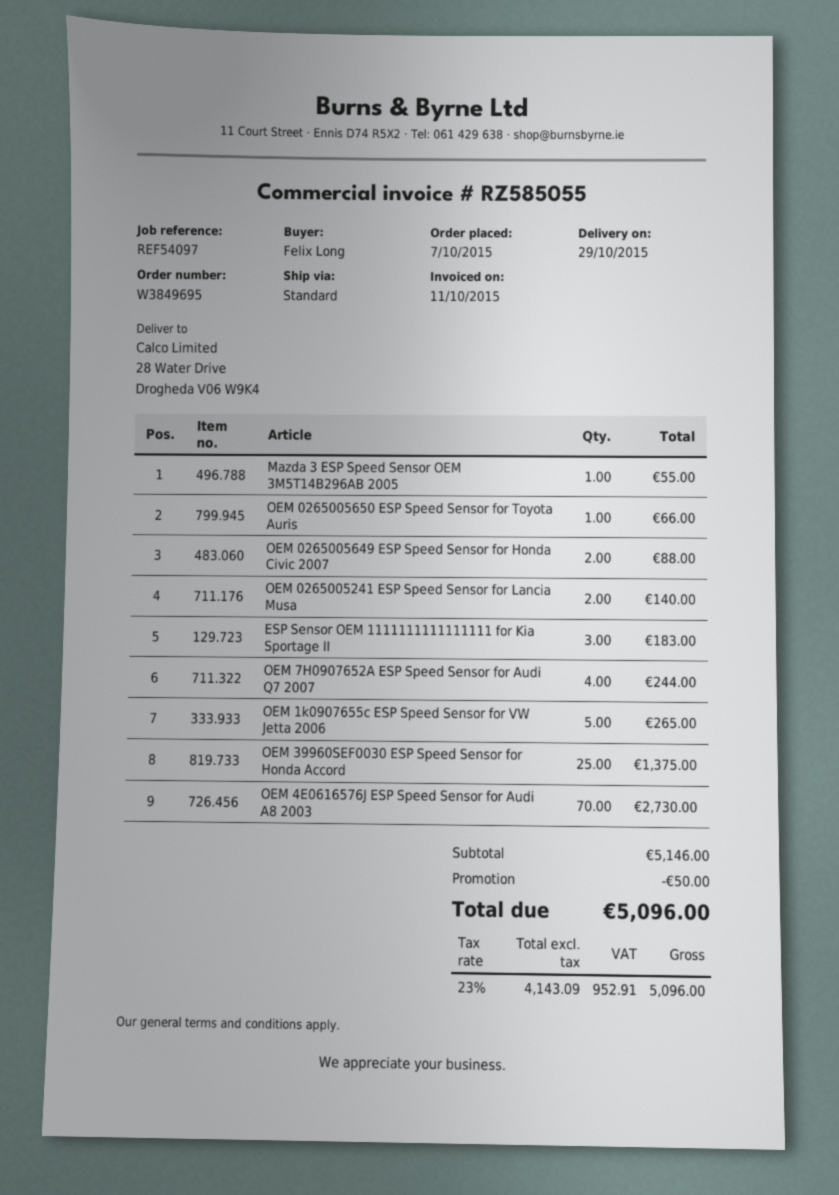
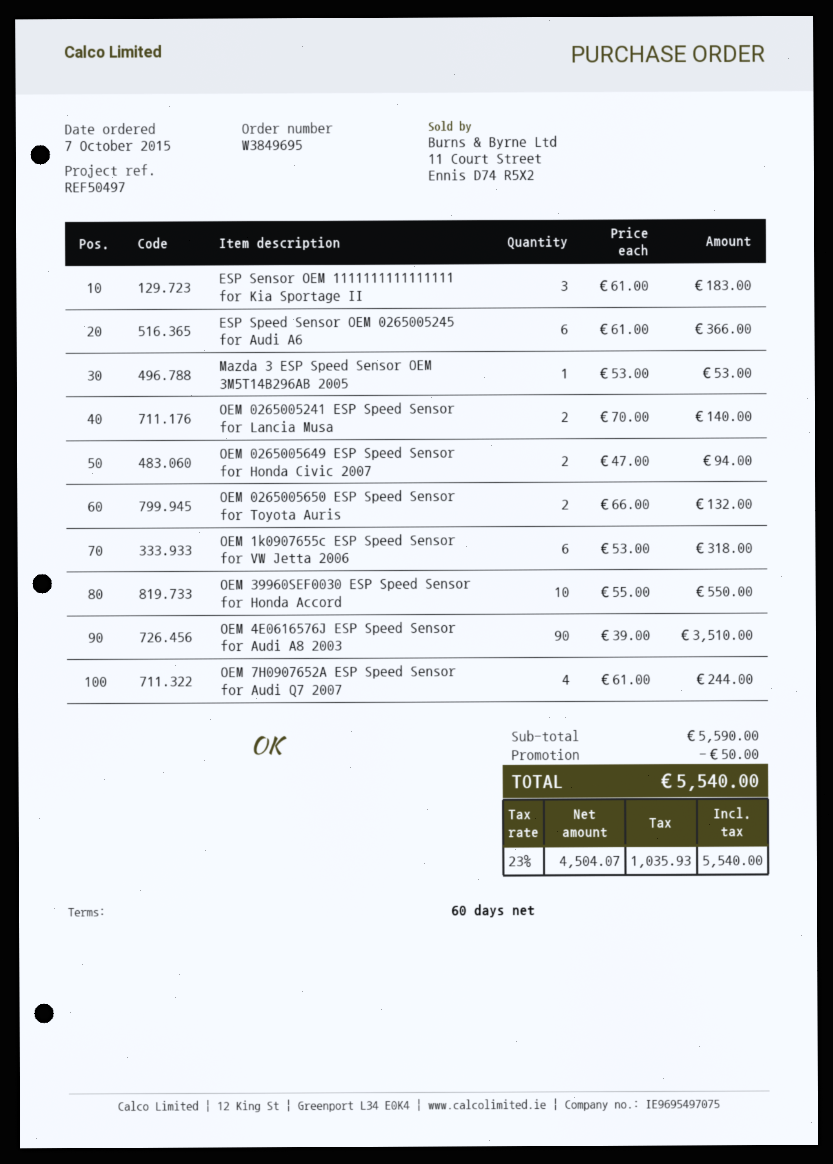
reference: REF54097 -> REF50497
Mazda 3 ESP Speed Sensor OEM 3M5T14B296AB 2005: 1 for 55.00 -> 1 for 53.00
OEM 0265005650 ESP Speed Sensor for Toyota Auris: 1 for 66.00 -> 2 for 132.00
OEM 0265005649 ESP Speed Sensor for Honda Civic 2007: 2 for 88.00 -> 2 for 94.00
OEM 1k0907655c ESP Speed Sensor for VW Jetta 2006: 5 for 265.00 -> 6 for 318.00
OEM 39960SEF0030 ESP Speed Sensor for Honda Accord: 25 for 1375.00 -> 10 for 550.00
OEM 4E0616576J ESP Speed Sensor for Audi A8 2003: 70 for 2730.00 -> 90 for 3510.00
ESP Speed Sensor OEM 0265005245 for Audi A6: none -> 6 for 366.00
subtotal: 5146.00 -> 5590.00
net: 4143.09 -> 4504.07
tax: 23% = 952.91 -> 23% = 1035.93
total: 5096.00 -> 5540.00

